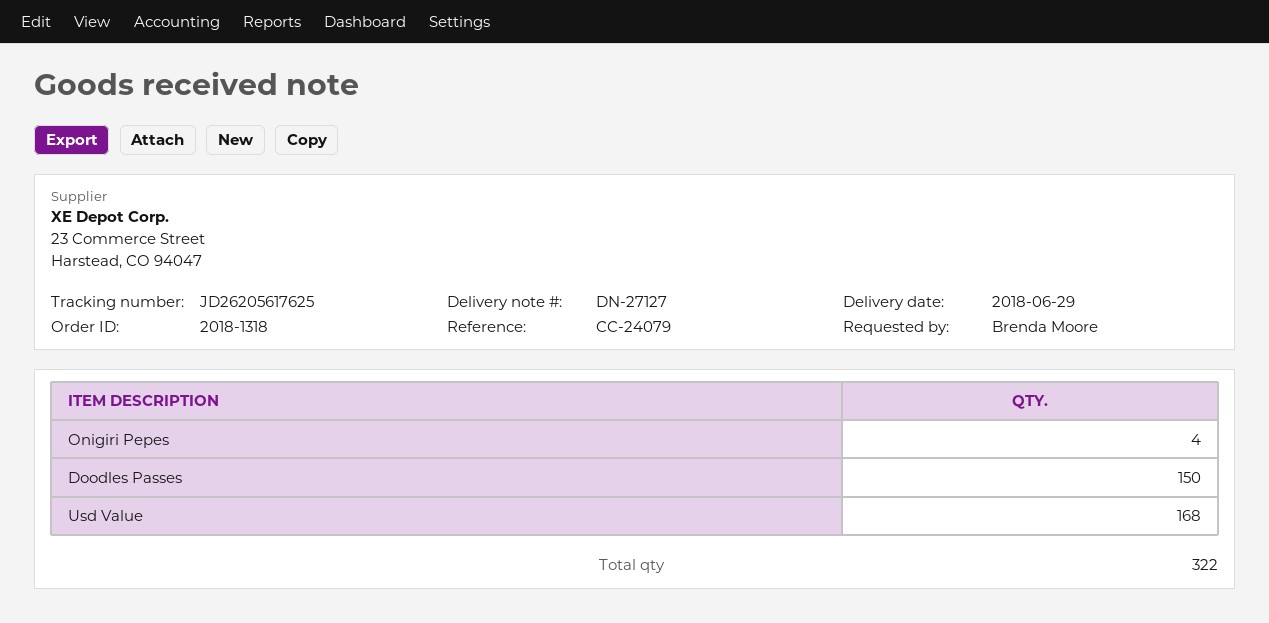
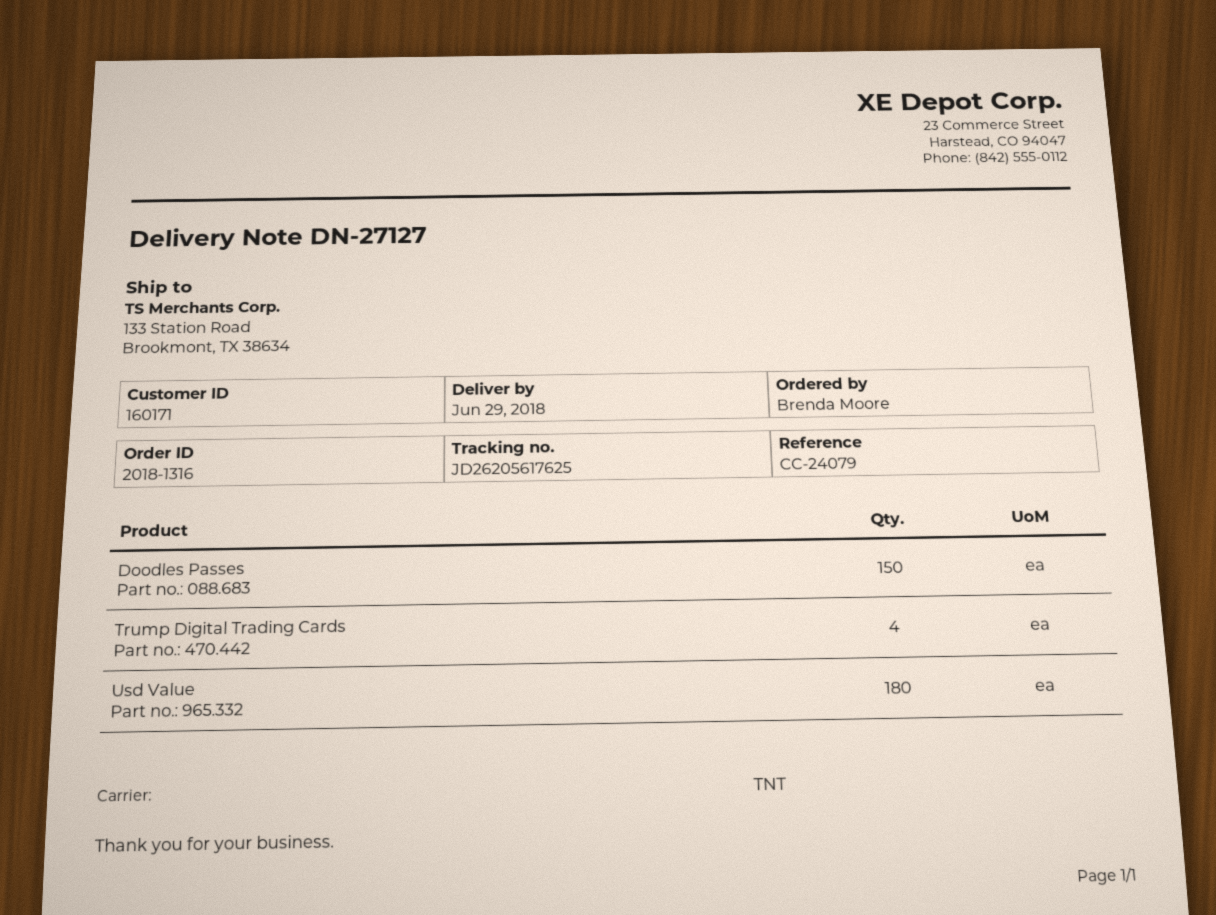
order number: 2018-1318 -> 2018-1316
Onigiri Pepes: 4 -> none
Usd Value: 168 -> 180
Trump Digital Trading Cards: none -> 4

